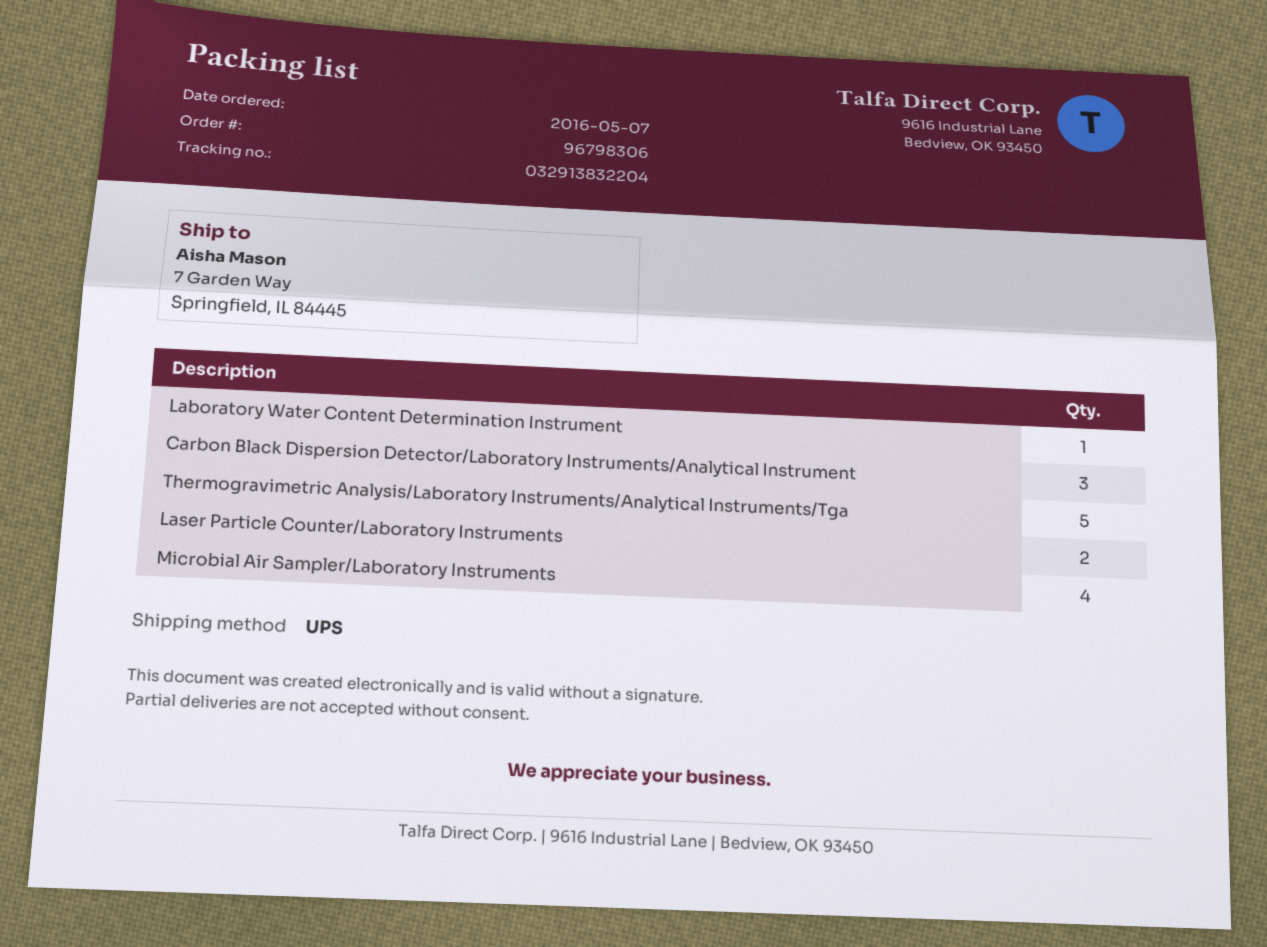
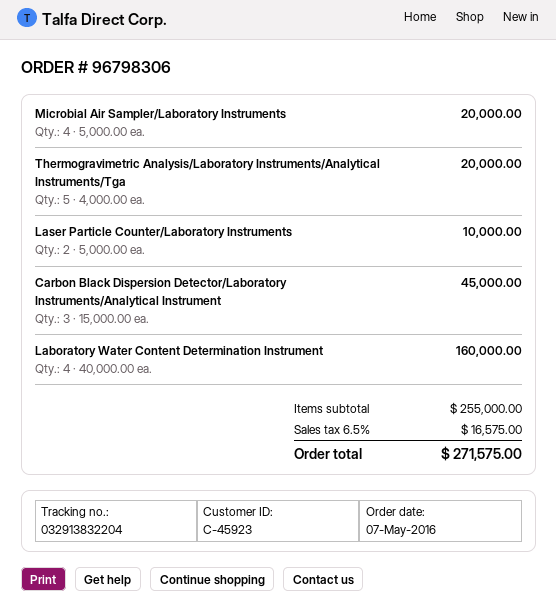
Laboratory Water Content Determination Instrument: 1 -> 4

